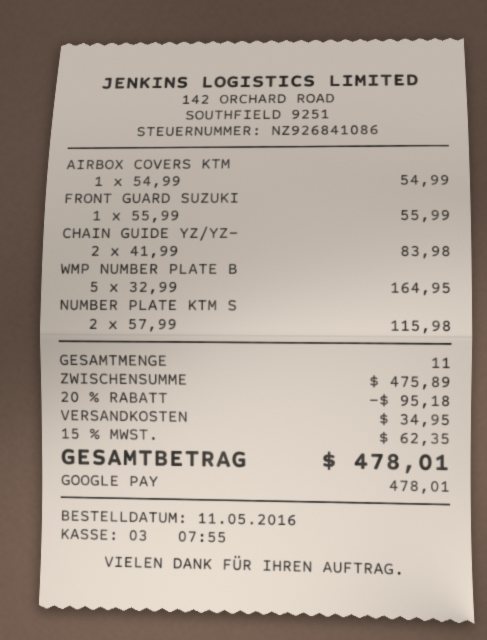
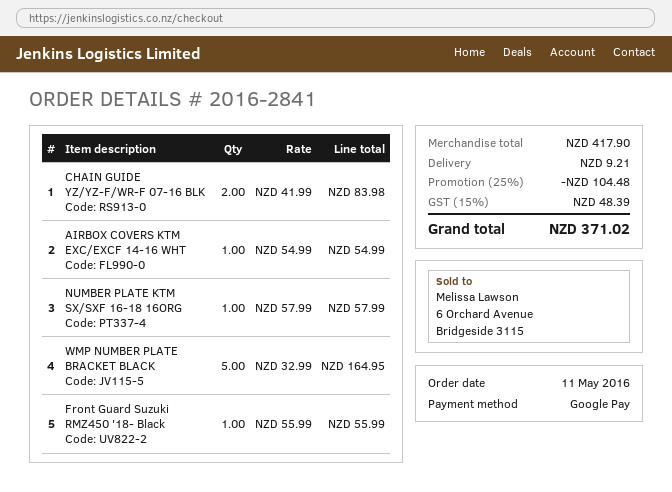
NUMBER PLATE KTM S: 2 x 57.99 = 115.98 -> 1 x 57.99 = 57.99
subtotal: 475.89 -> 417.90
discount: 20% = 95.18 -> 25% = 104.48
shipping: 34.95 -> 9.21
tax: 15% = 62.35 -> 15% = 48.39
total: 478.01 -> 371.02

